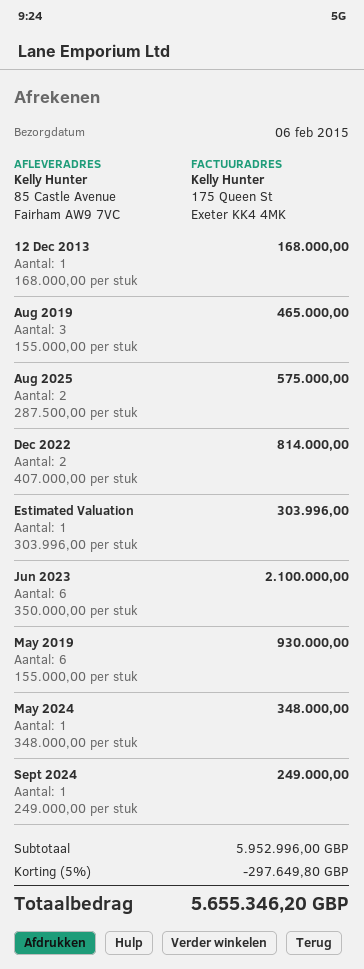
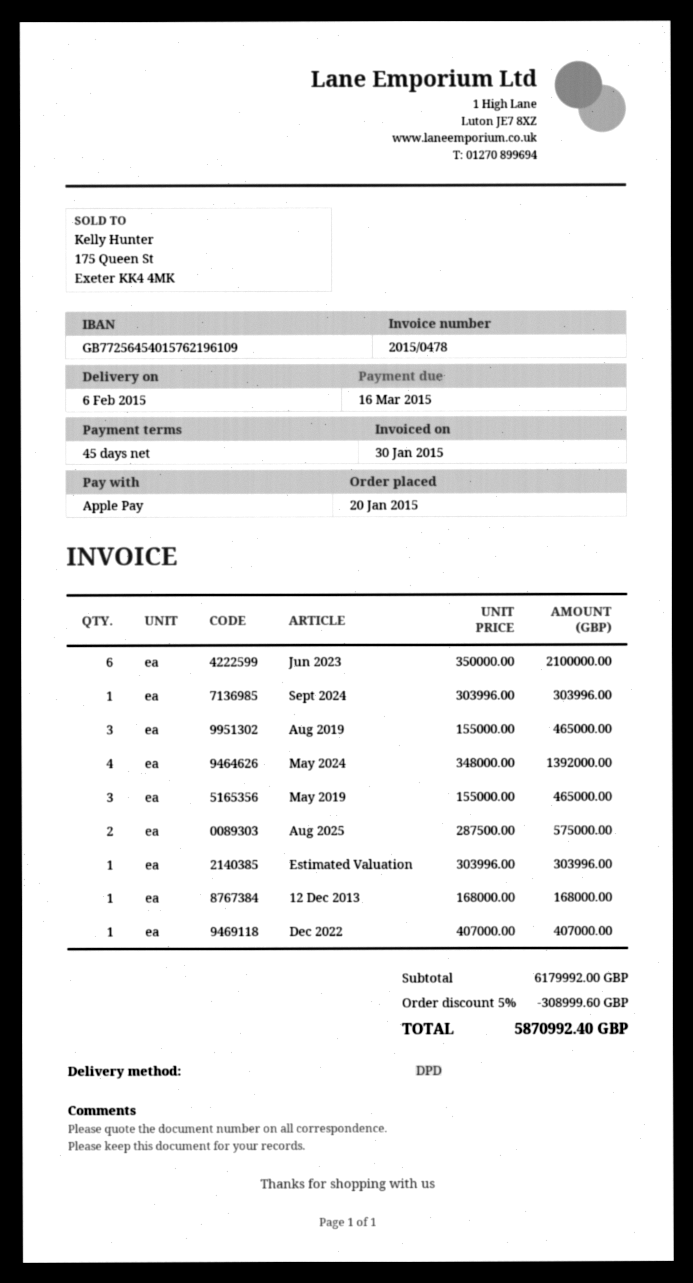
Dec 2022: 2 x 407000.00 = 814000.00 -> 1 x 407000.00 = 407000.00
May 2019: 6 x 155000.00 = 930000.00 -> 3 x 155000.00 = 465000.00
May 2024: 1 x 348000.00 = 348000.00 -> 4 x 348000.00 = 1392000.00
Sept 2024: 1 x 249000.00 = 249000.00 -> 1 x 303996.00 = 303996.00
subtotal: 5952996.00 -> 6179992.00
discount: 5% = 297649.80 -> 5% = 308999.60
total: 5655346.20 -> 5870992.40

